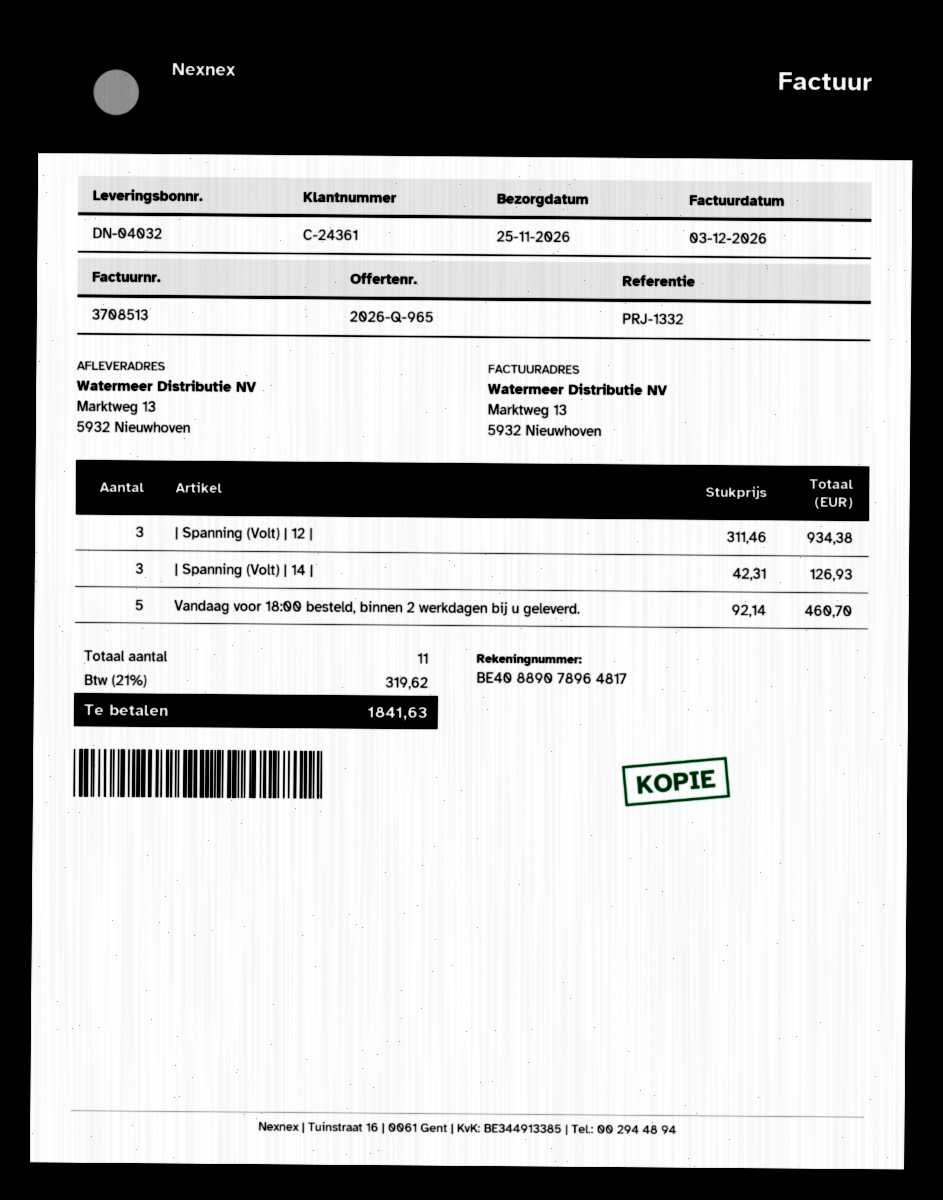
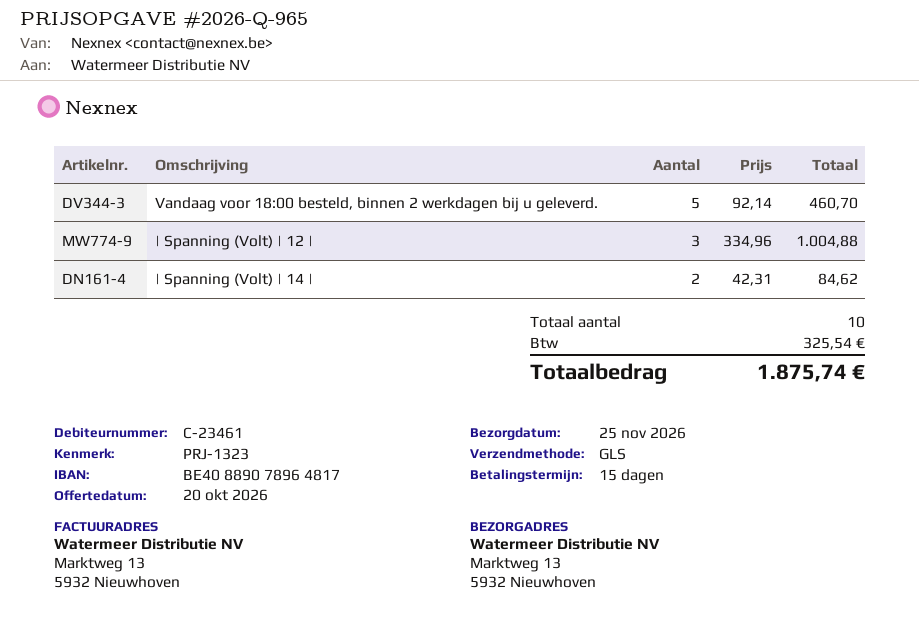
customer number: C-24361 -> C-23461
reference: PRJ-1332 -> PRJ-1323
| Spanning (Volt) | 12 |: 3 x 311.46 = 934.38 -> 3 x 334.96 = 1004.88
| Spanning (Volt) | 14 |: 3 x 42.31 = 126.93 -> 2 x 42.31 = 84.62
total quantity: 11 -> 10
tax: 319.62 -> 325.54
total: 1841.63 -> 1875.74

